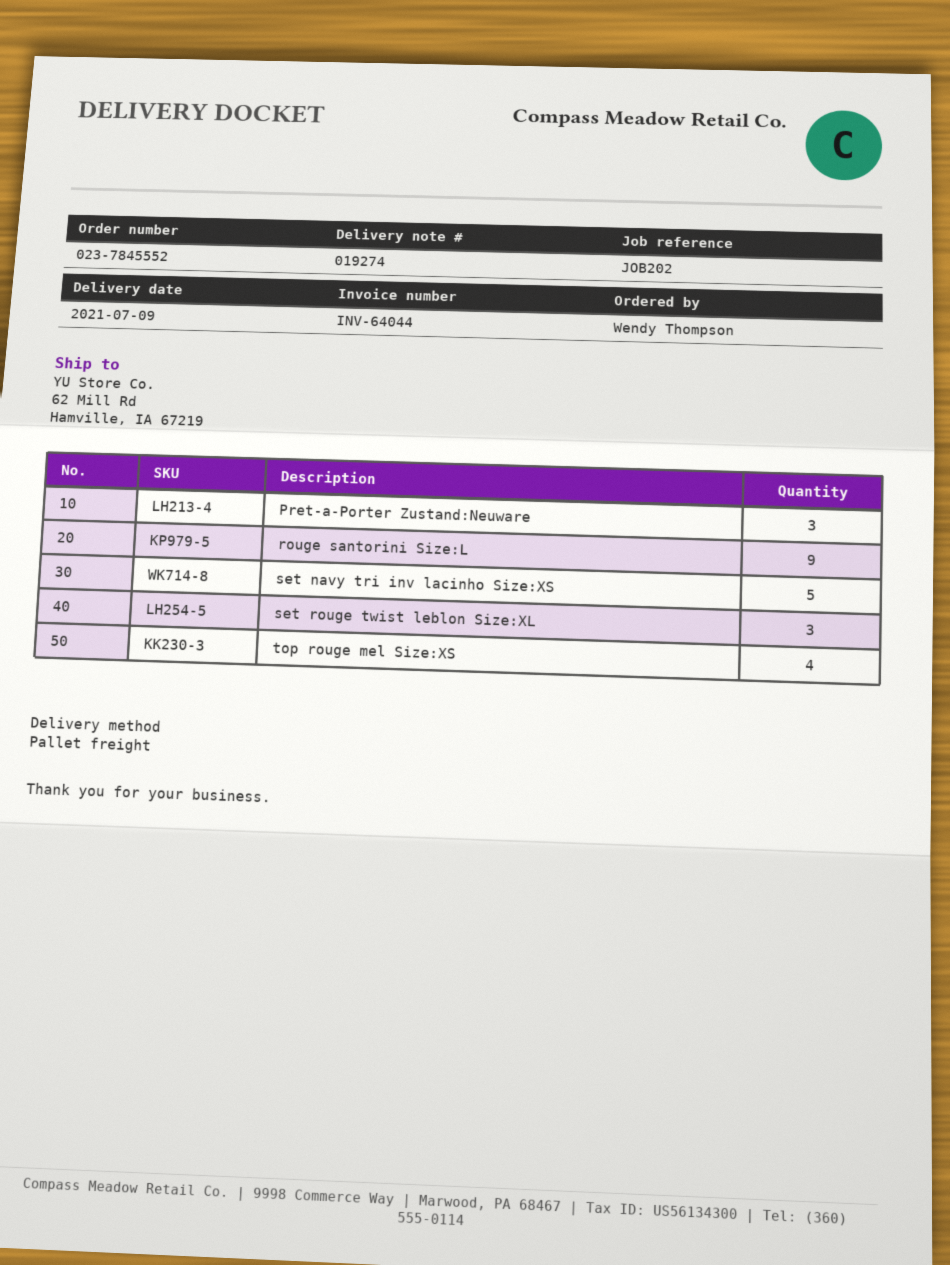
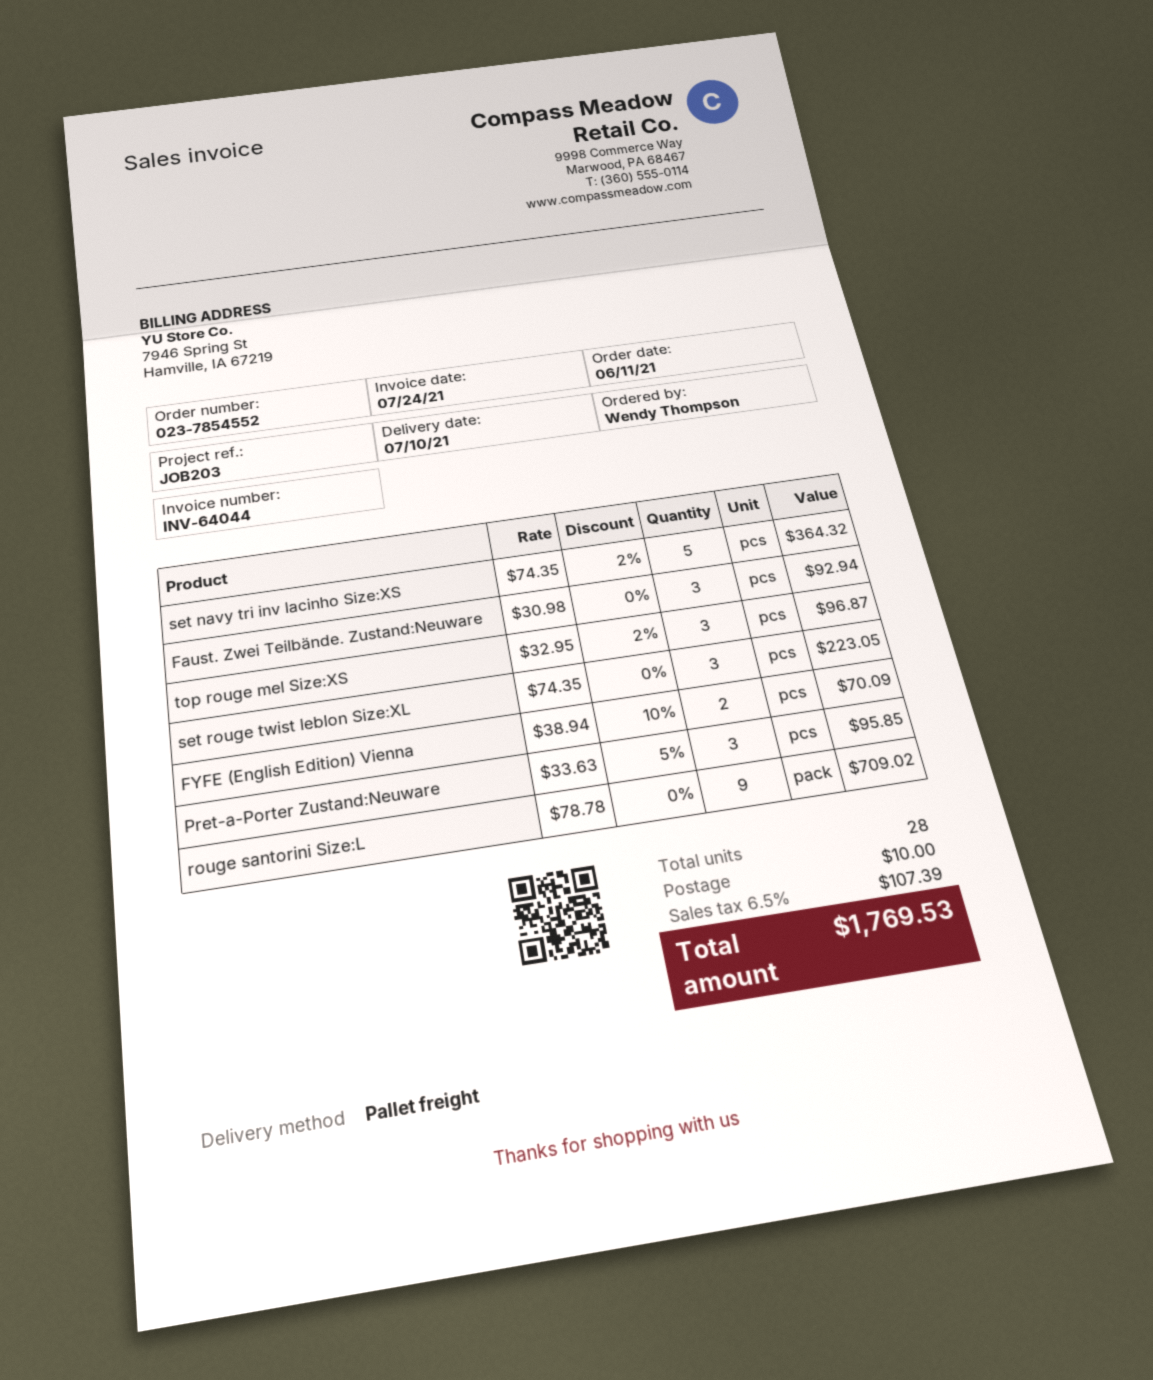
order number: 023-7845552 -> 023-7854552
delivery date: 2021-07-09 -> 2021-07-10
reference: JOB202 -> JOB203
top rouge mel Size:XS: 4 -> 3
Faust. Zwei Teilbände. Zustand:Neuware: none -> 3
FYFE (English Edition) Vienna: none -> 2

